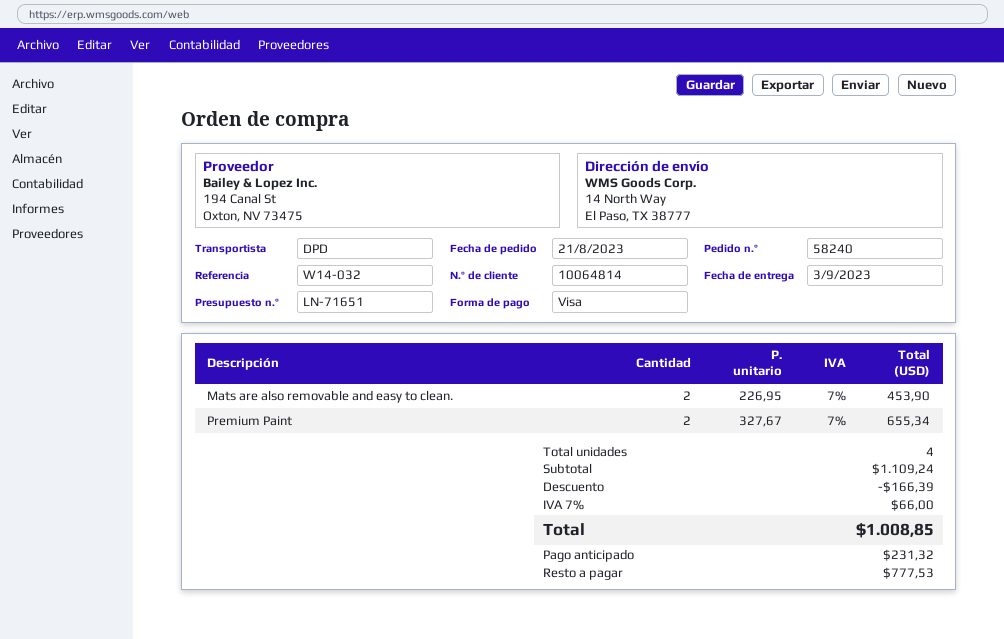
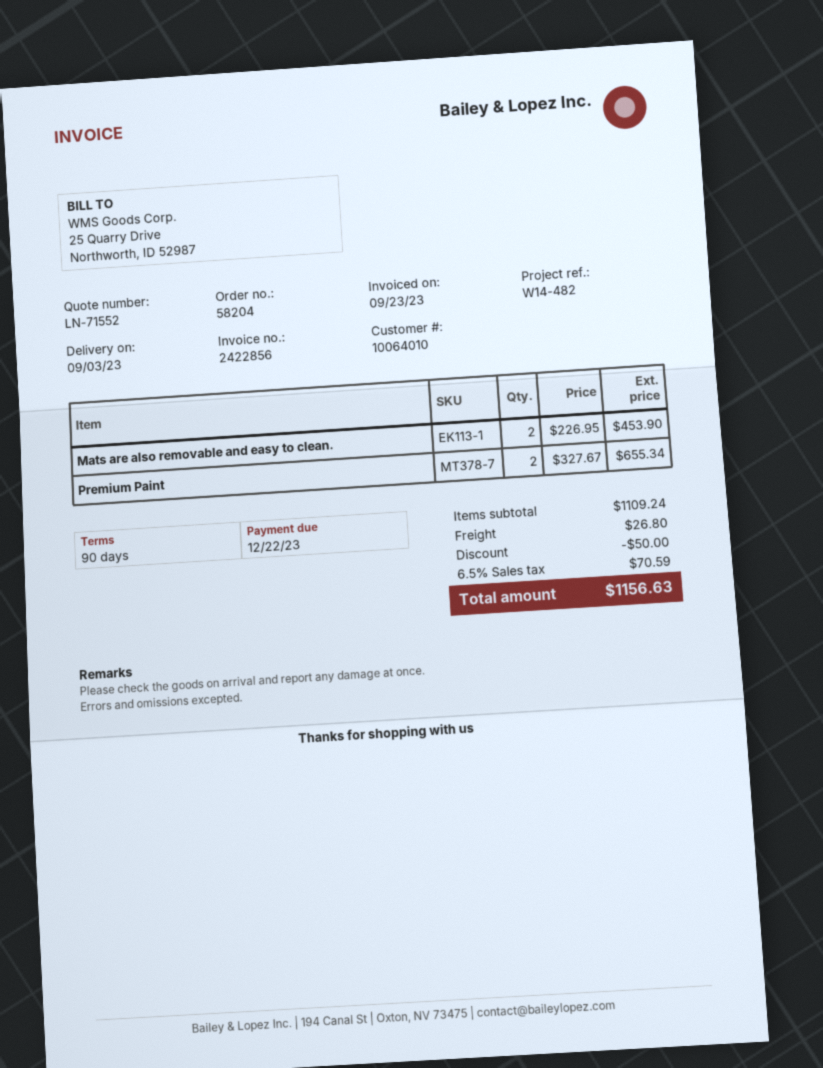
quote number: LN-71651 -> LN-71552
order number: 58240 -> 58204
customer number: 10064814 -> 10064010
reference: W14-032 -> W14-482
discount: 166.39 -> 50.00
shipping: none -> 26.80
tax: 7% = 66.00 -> 6.5% = 70.59
total: 1008.85 -> 1156.63

